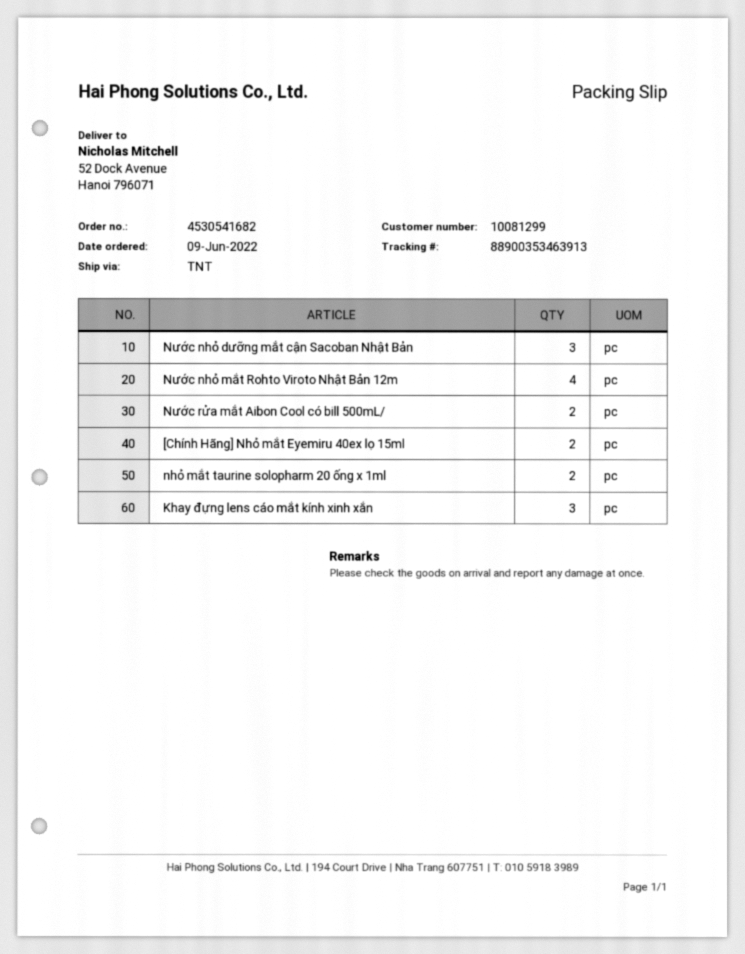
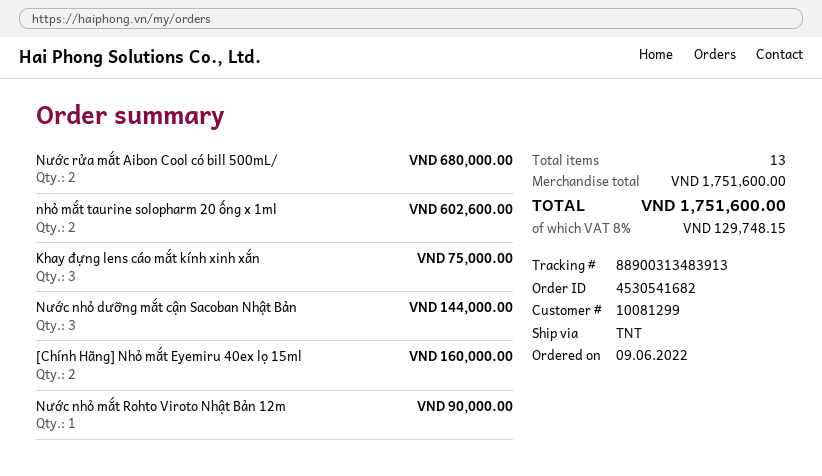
tracking number: 88900353463913 -> 88900313483913
Nước nhỏ mắt Rohto Viroto Nhật Bản 12m: 4 -> 1

